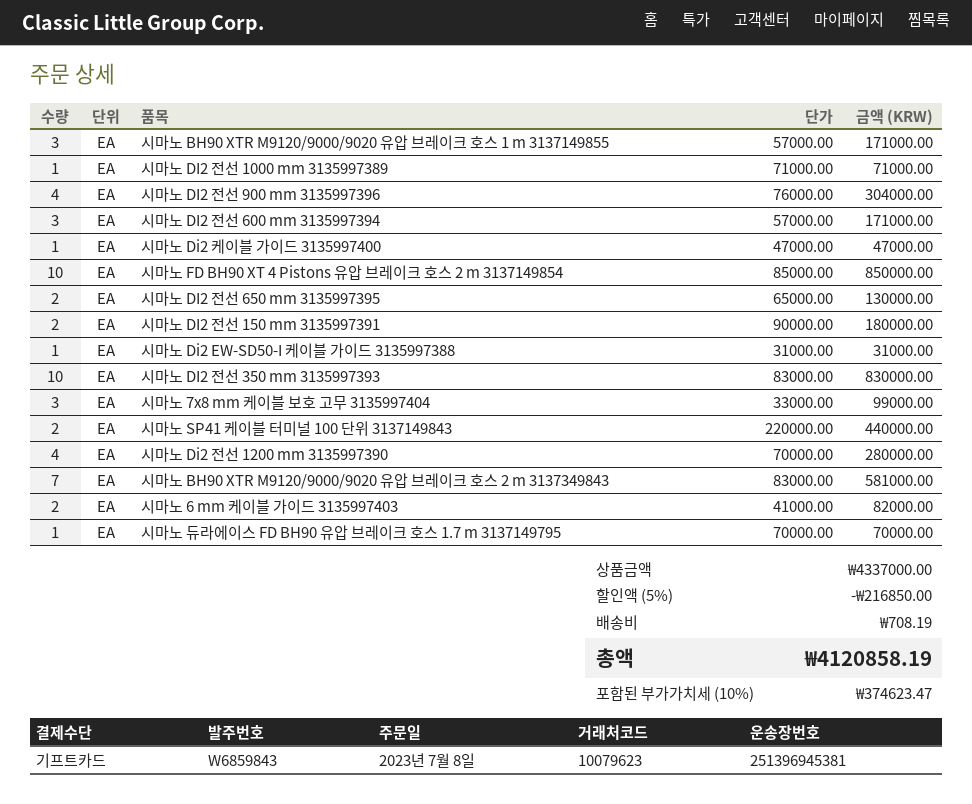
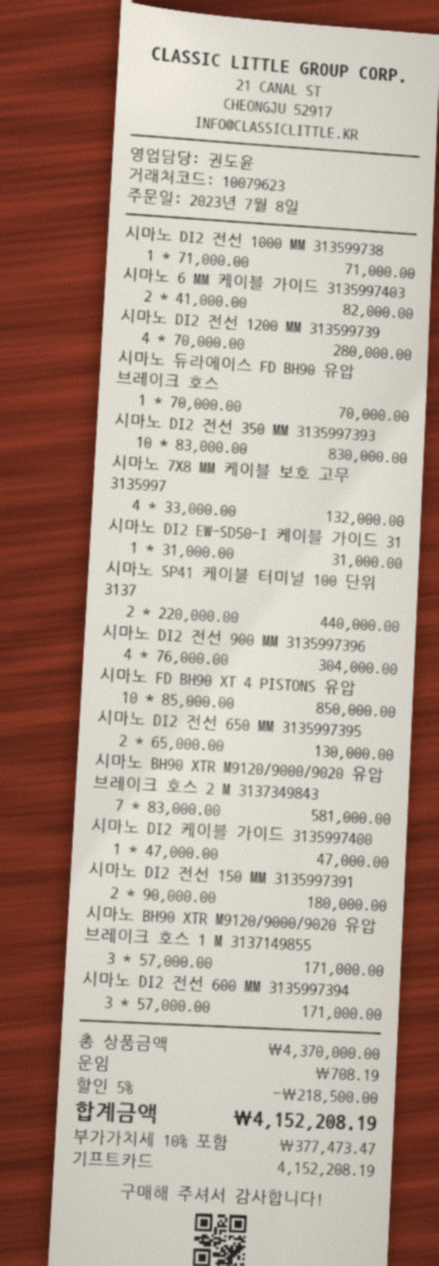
시마노 7x8 mm 케이블 보호 고무 3135997404: 3 x 33000.00 = 99000.00 -> 4 x 33000.00 = 132000.00
subtotal: 4337000.00 -> 4370000.00
discount: 5% = 216850.00 -> 5% = 218500.00
tax: 10% = 374623.47 -> 10% = 377473.47
total: 4120858.19 -> 4152208.19

